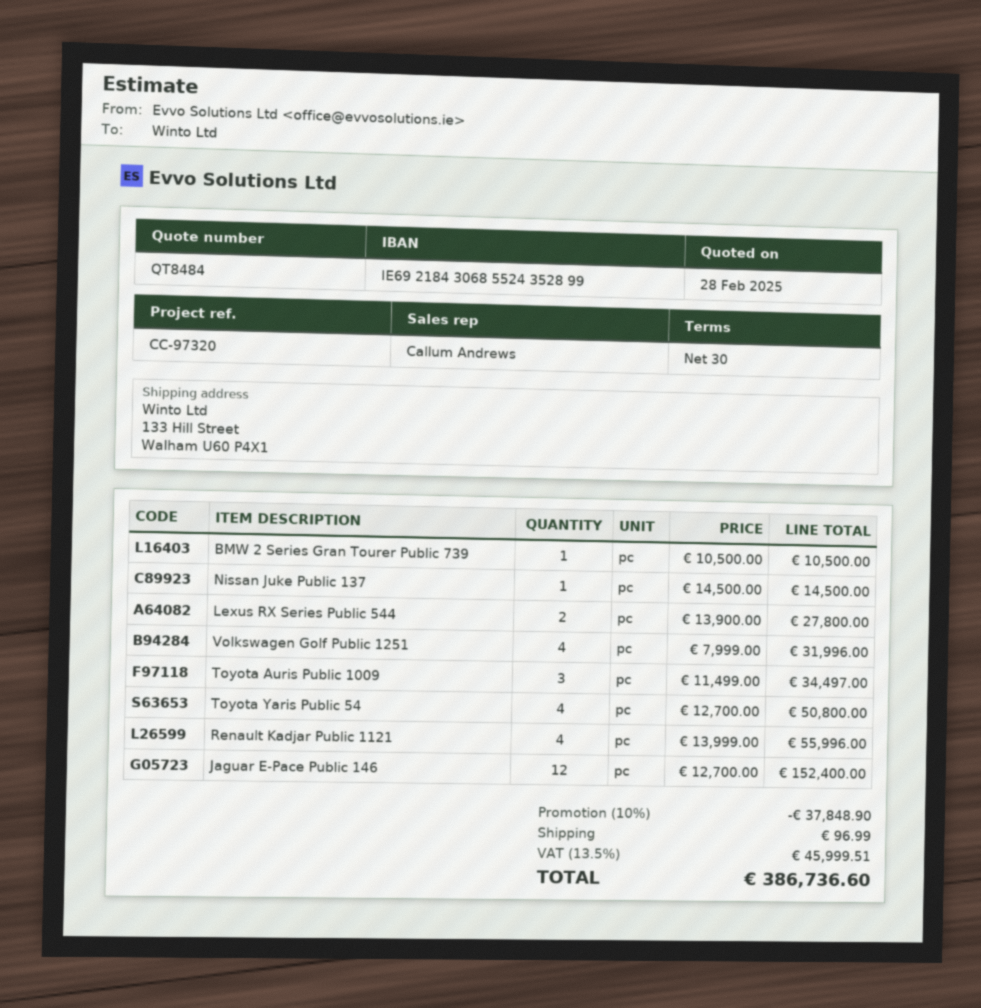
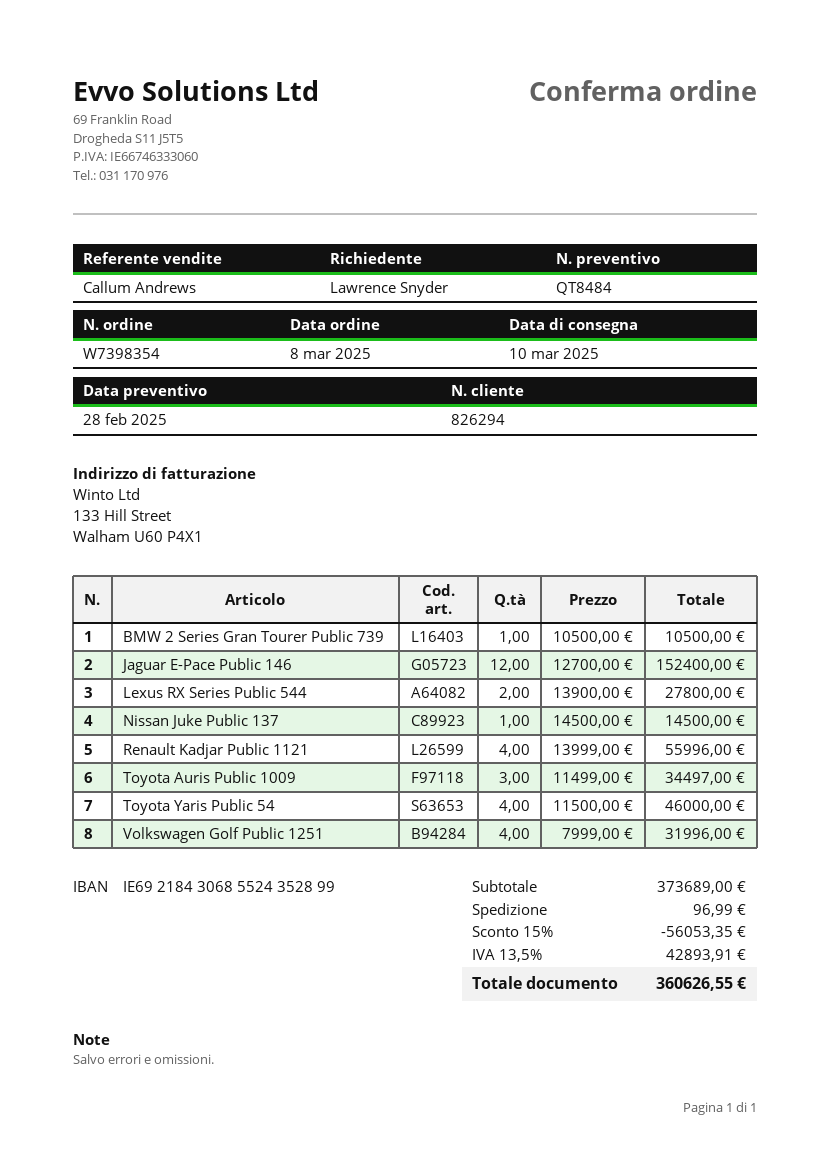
Toyota Yaris Public 54: 4 x 12700.00 = 50800.00 -> 4 x 11500.00 = 46000.00
discount: 10% = 37848.90 -> 15% = 56053.35
tax: 13.5% = 45999.51 -> 13.5% = 42893.91
total: 386736.60 -> 360626.55

